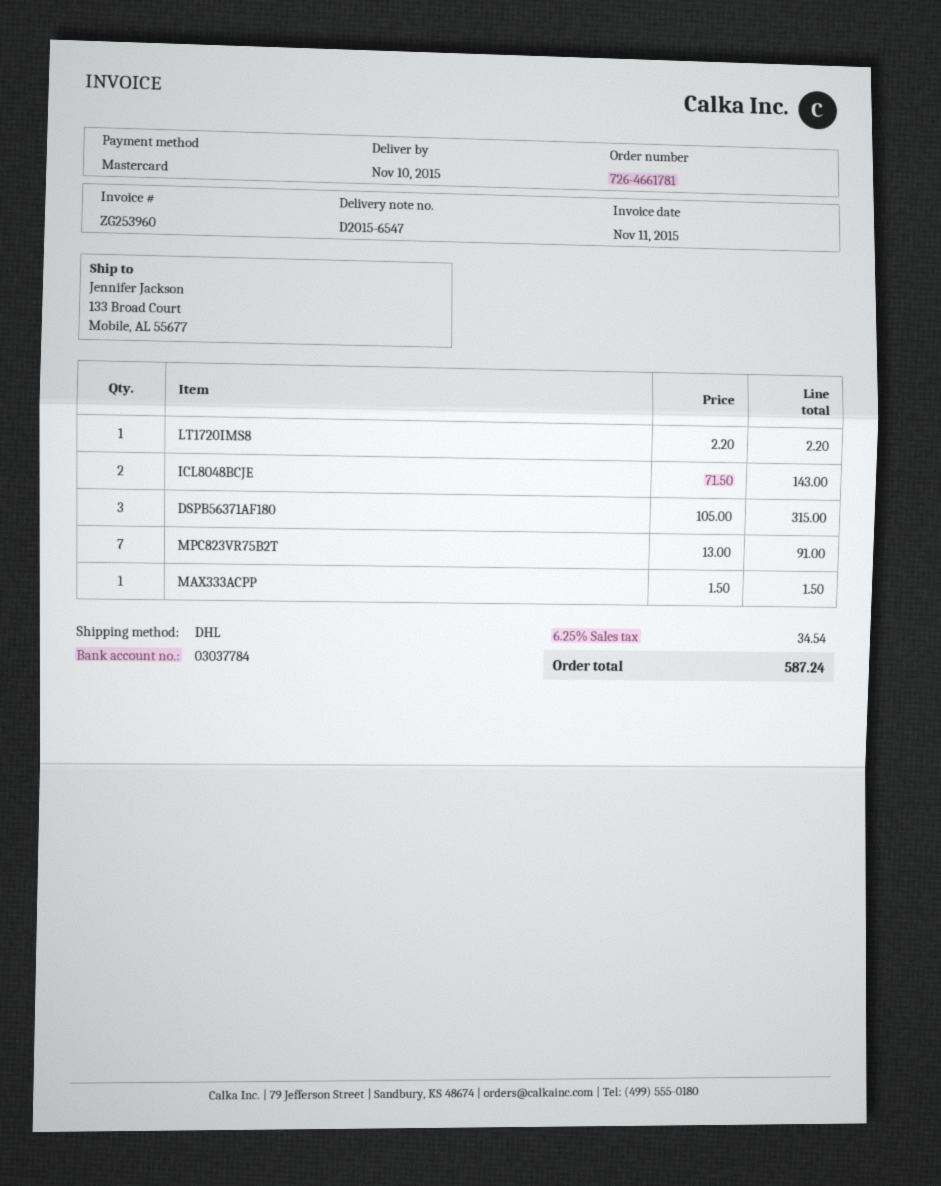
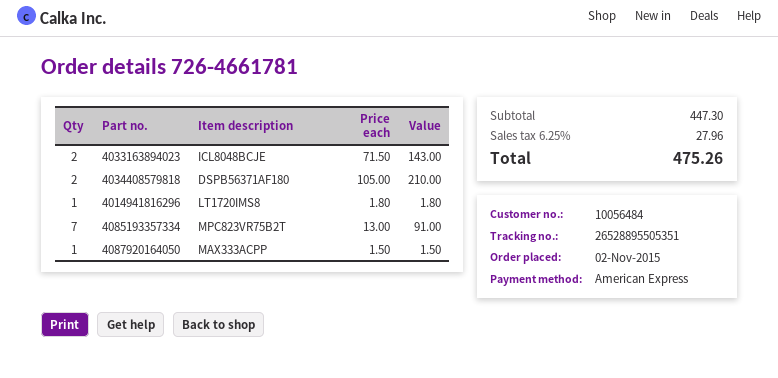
payment method: Mastercard -> American Express
LT1720IMS8: 1 x 2.20 = 2.20 -> 1 x 1.80 = 1.80
DSPB56371AF180: 3 x 105.00 = 315.00 -> 2 x 105.00 = 210.00
tax: 6.25% = 34.54 -> 6.25% = 27.96
total: 587.24 -> 475.26

